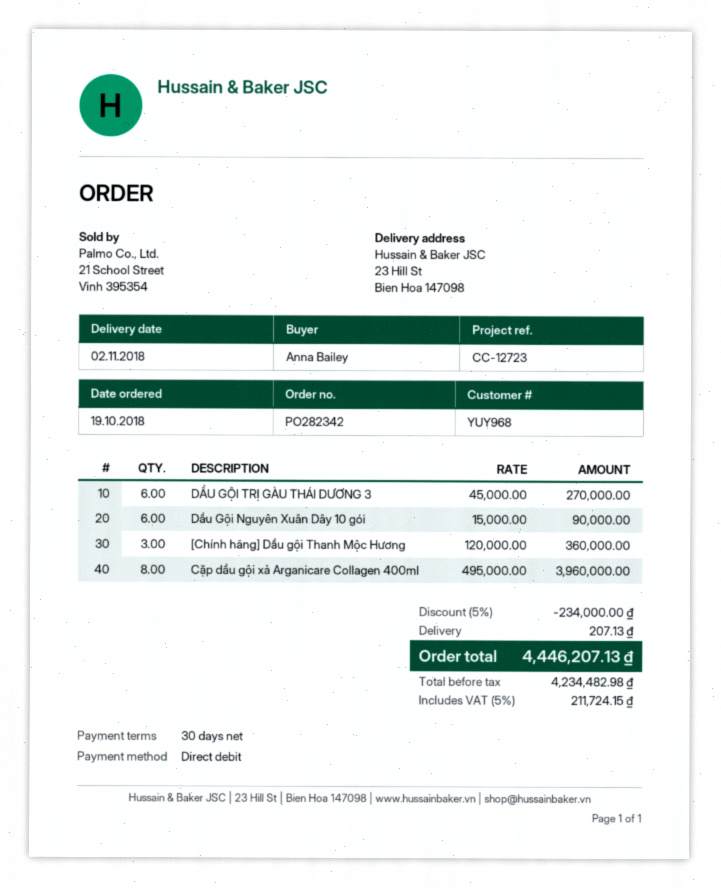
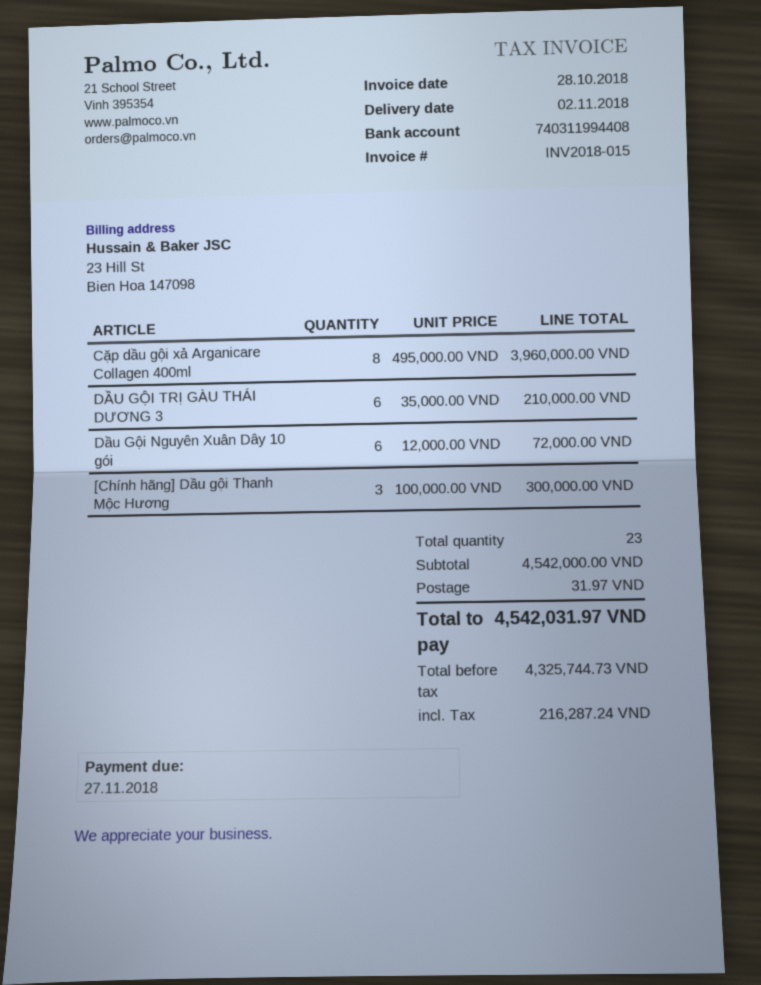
DẦU GỘI TRỊ GÀU THÁI DƯƠNG 3: 6 x 45000.00 = 270000.00 -> 6 x 35000.00 = 210000.00
Dầu Gội Nguyên Xuân Dây 10 gói: 6 x 15000.00 = 90000.00 -> 6 x 12000.00 = 72000.00
[Chính hãng] Dầu gội Thanh Mộc Hương: 3 x 120000.00 = 360000.00 -> 3 x 100000.00 = 300000.00
discount: 5% = 234000.00 -> none
shipping: 207.13 -> 31.97
net: 4234482.98 -> 4325744.73
tax: 211724.15 -> 216287.24
total: 4446207.13 -> 4542031.97

